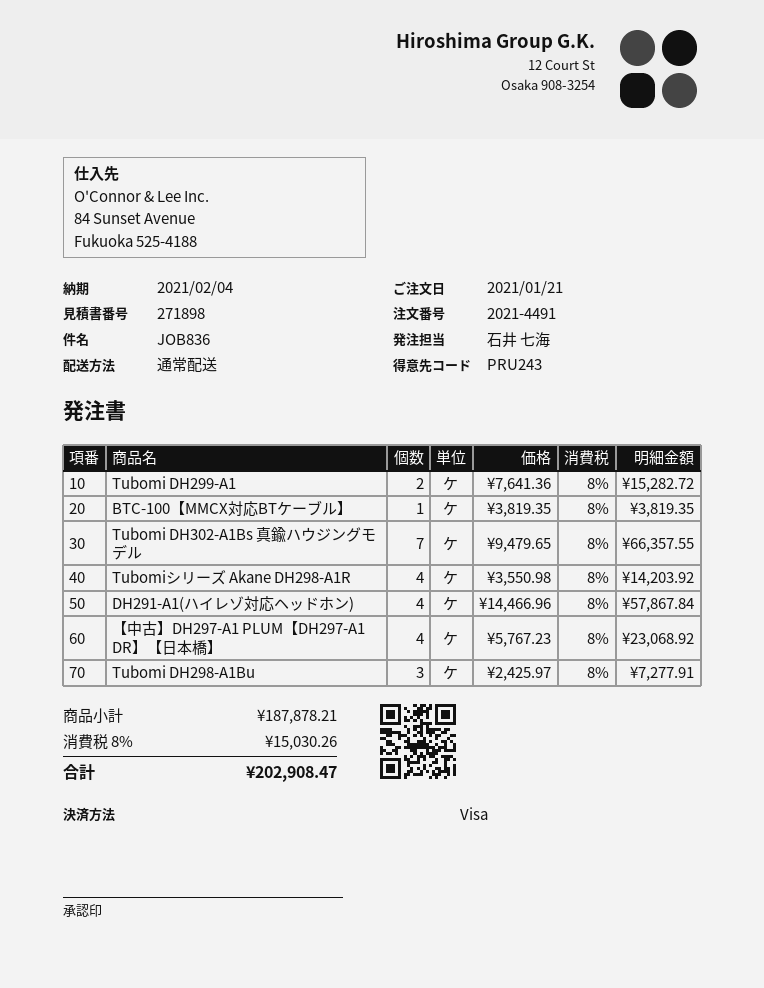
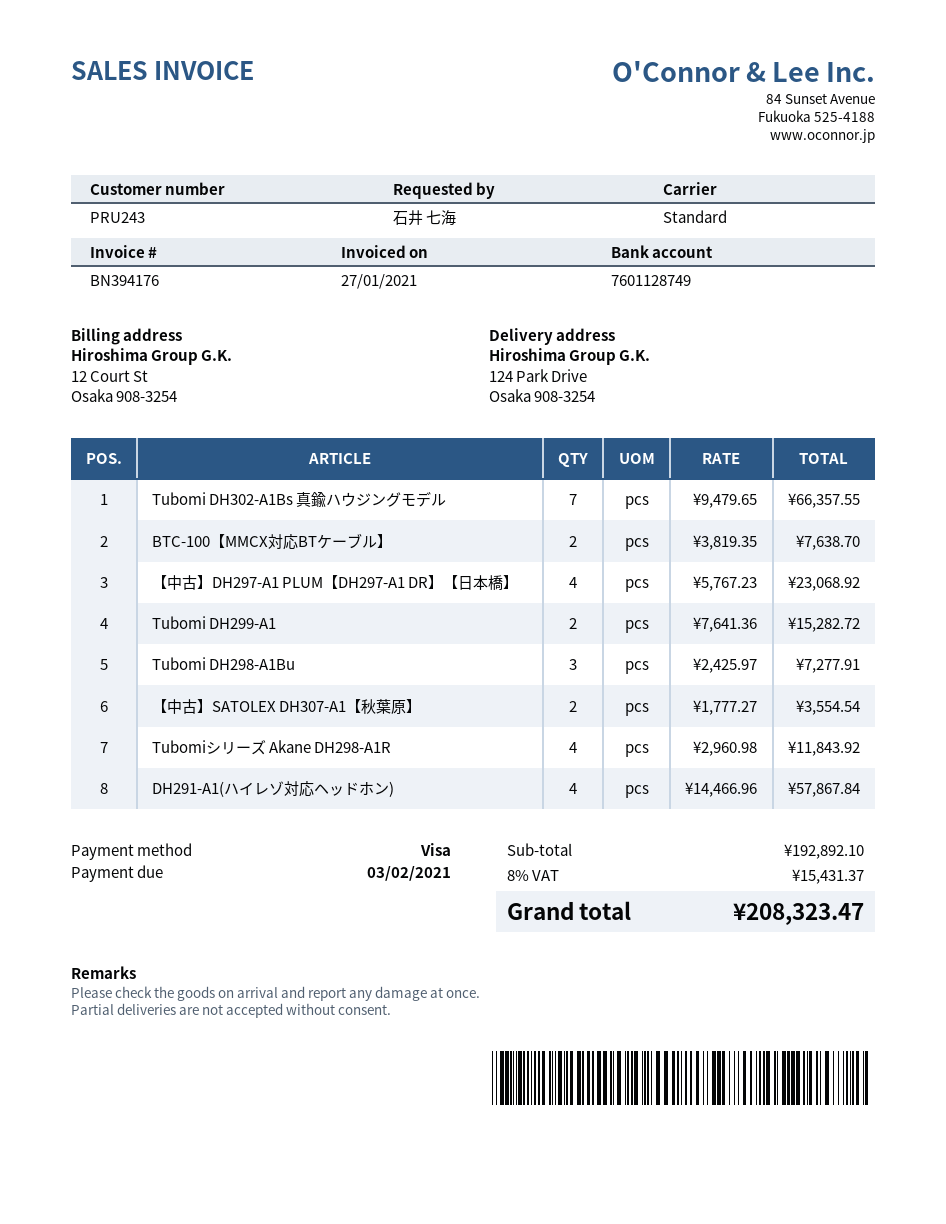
BTC-100【MMCX対応BTケーブル】: 1 x 3819.35 = 3819.35 -> 2 x 3819.35 = 7638.70
Tubomiシリーズ Akane DH298-A1R: 4 x 3550.98 = 14203.92 -> 4 x 2960.98 = 11843.92
【中古】SATOLEX DH307-A1【秋葉原】: none -> 2 x 1777.27 = 3554.54
subtotal: 187878.21 -> 192892.10
tax: 8% = 15030.26 -> 8% = 15431.37
total: 202908.47 -> 208323.47

